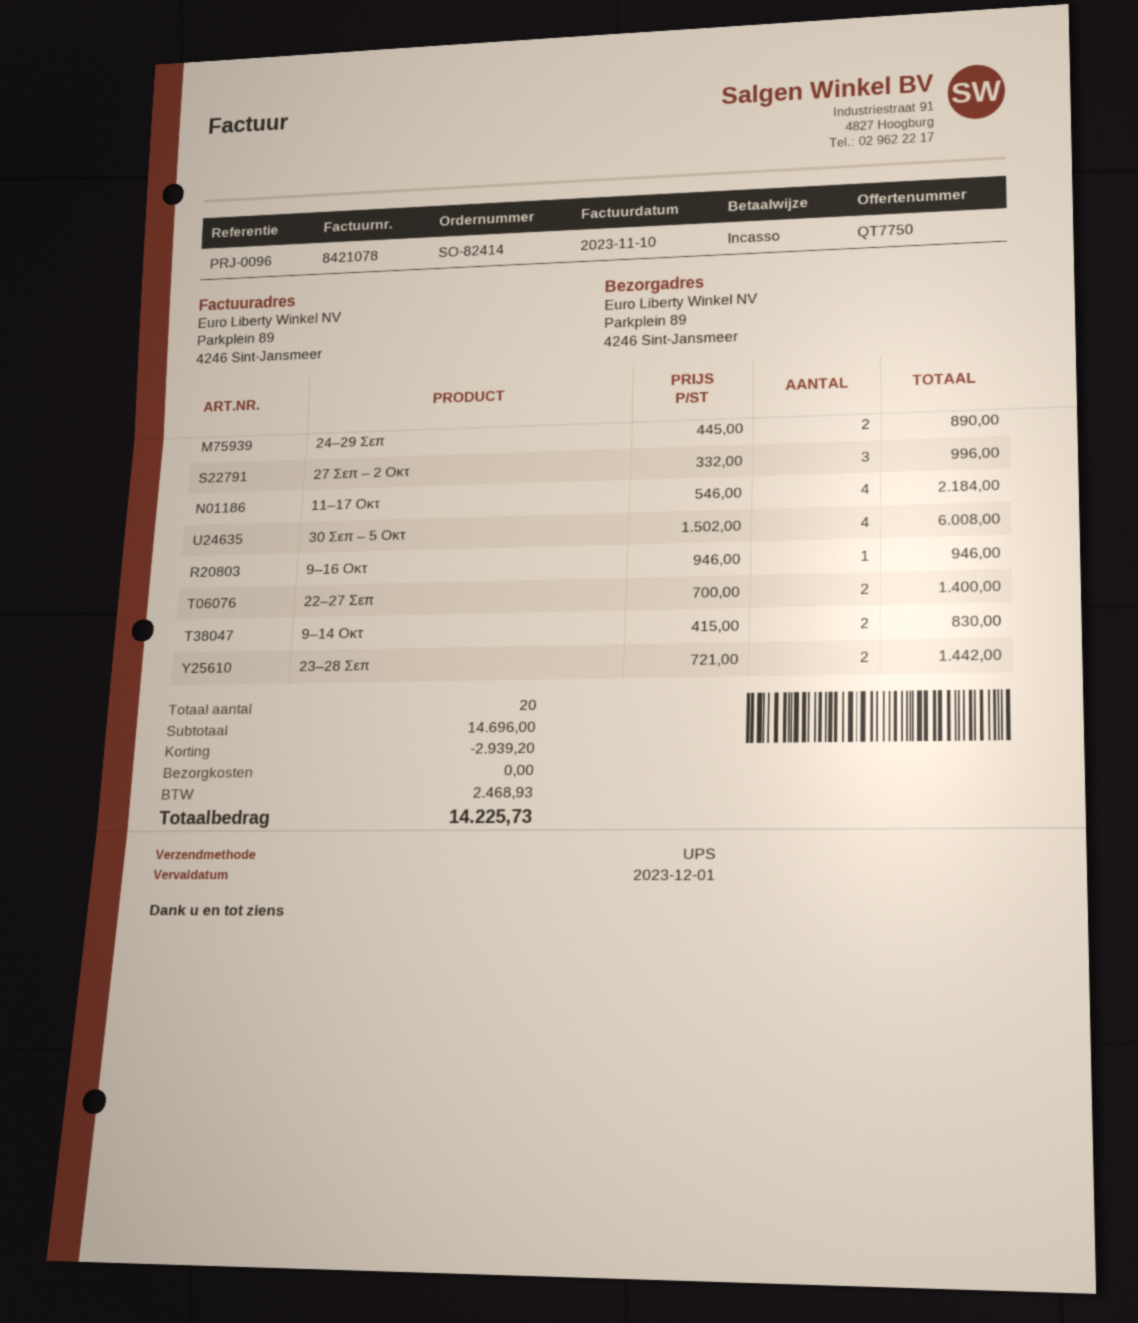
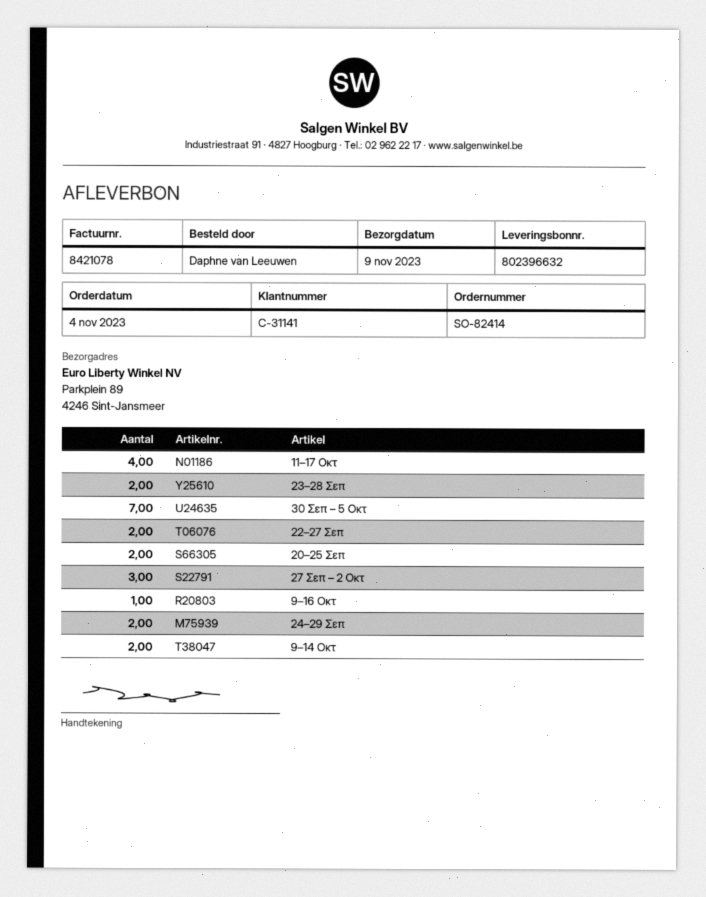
30 Σεπ – 5 Οκτ: 4 -> 7
20–25 Σεπ: none -> 2

